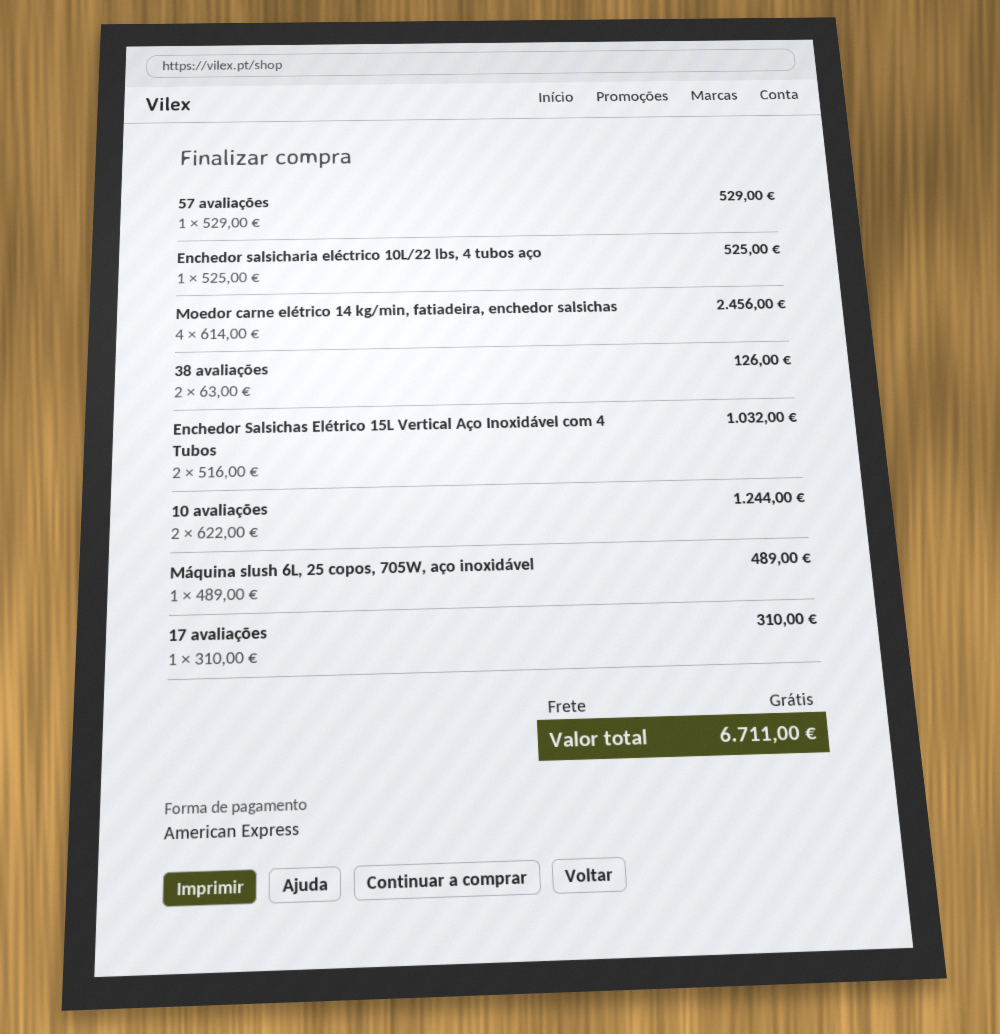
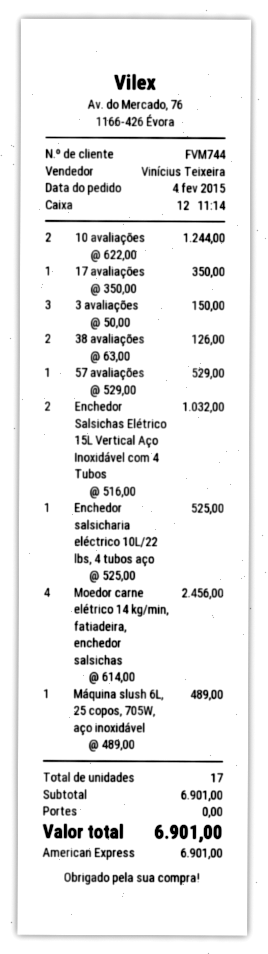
17 avaliações: 1 x 310.00 = 310.00 -> 1 x 350.00 = 350.00
3 avaliações: none -> 3 x 50.00 = 150.00
total: 6711.00 -> 6901.00

